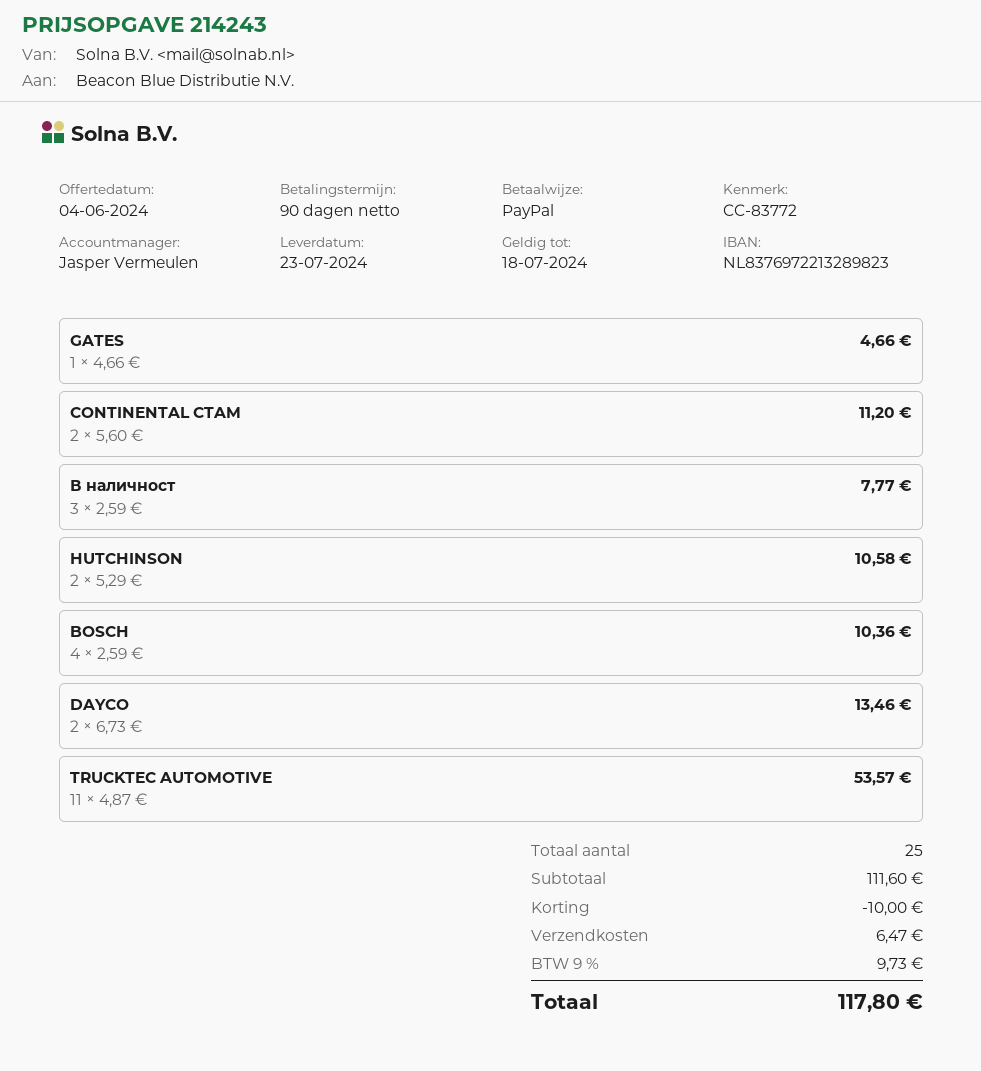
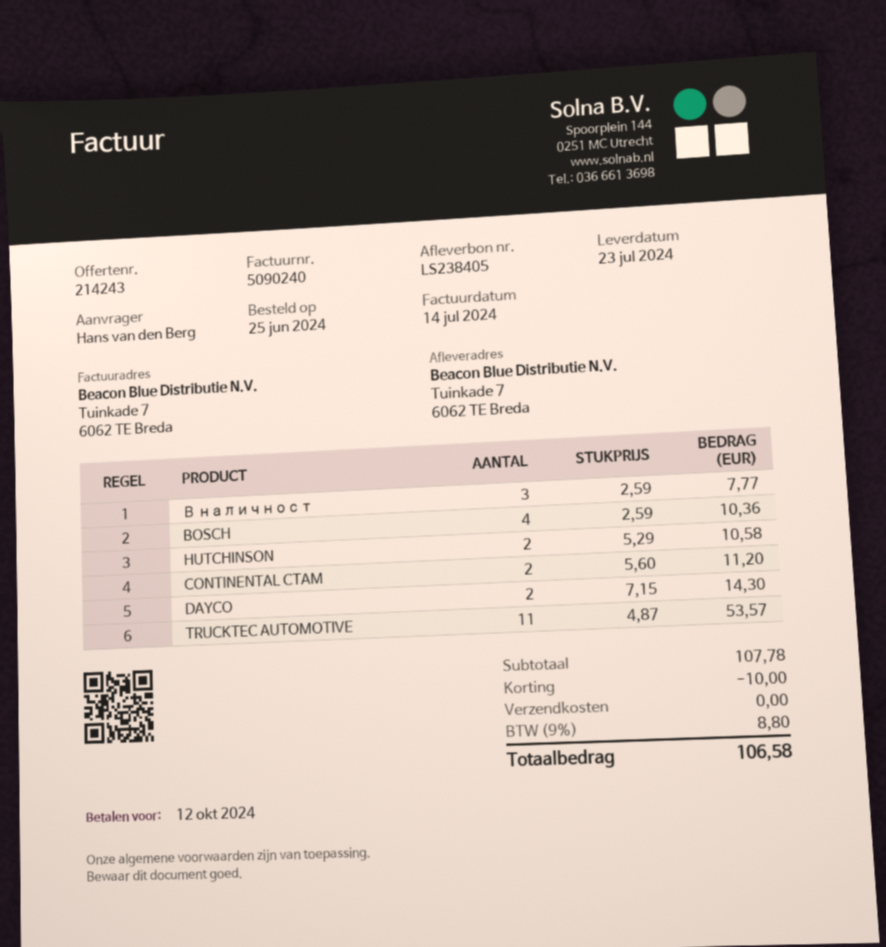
GATES: 1 x 4.66 = 4.66 -> none
DAYCO: 2 x 6.73 = 13.46 -> 2 x 7.15 = 14.30
subtotal: 111.60 -> 107.78
shipping: 6.47 -> 0.00
tax: 9% = 9.73 -> 9% = 8.80
total: 117.80 -> 106.58

